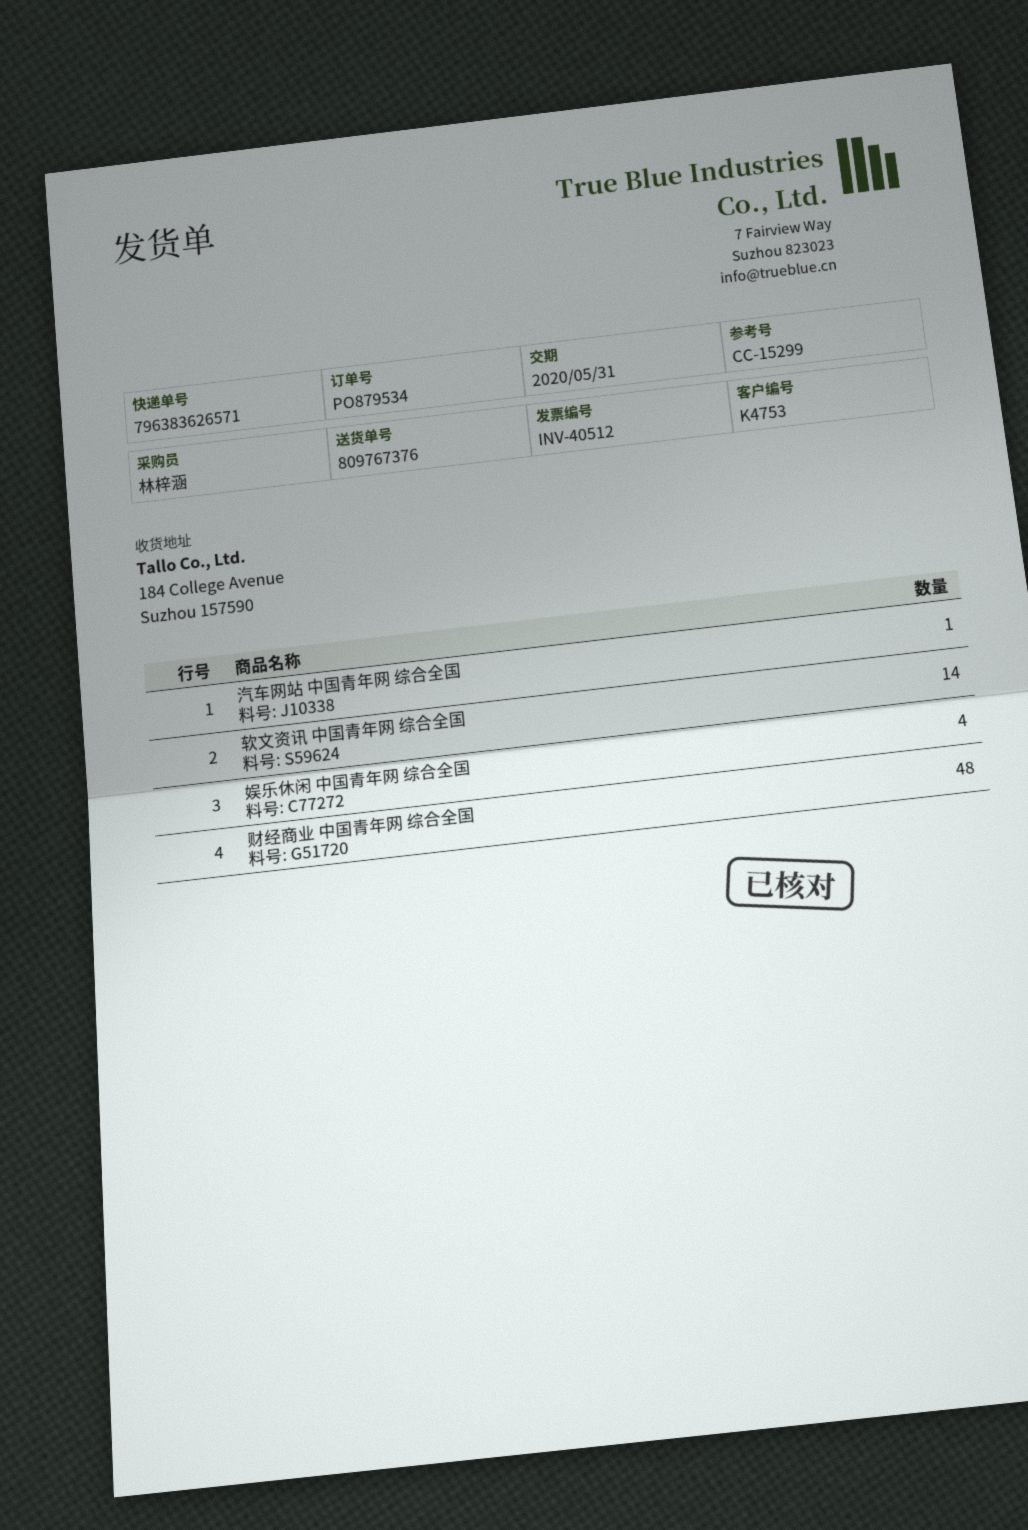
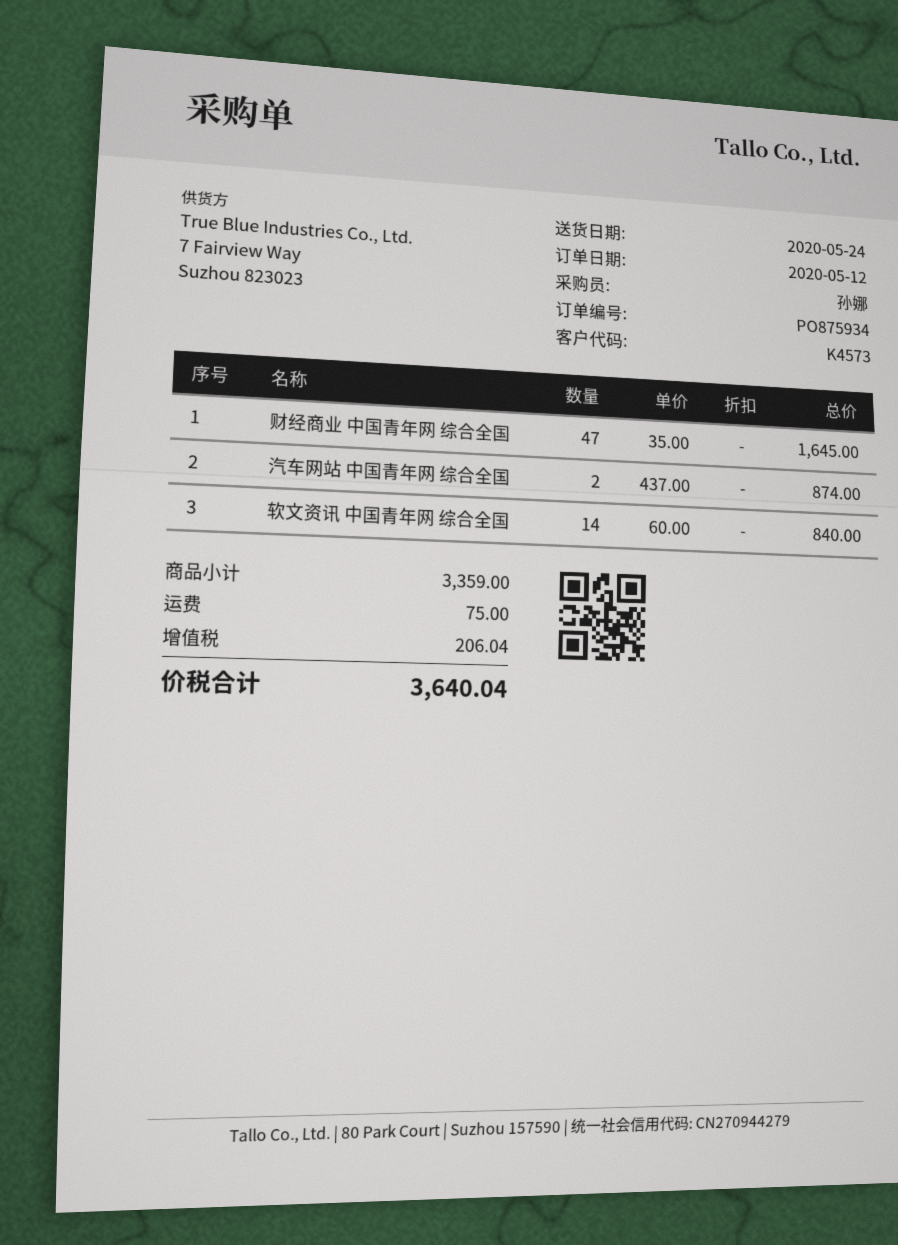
order number: PO879534 -> PO875934
delivery date: 2020-05-31 -> 2020-05-24
customer number: K4753 -> K4573
ordered by: 林梓涵 -> 孙娜
汽车网站 中国青年网 综合全国: 1 -> 2
娱乐休闲 中国青年网 综合全国: 4 -> none
财经商业 中国青年网 综合全国: 48 -> 47

